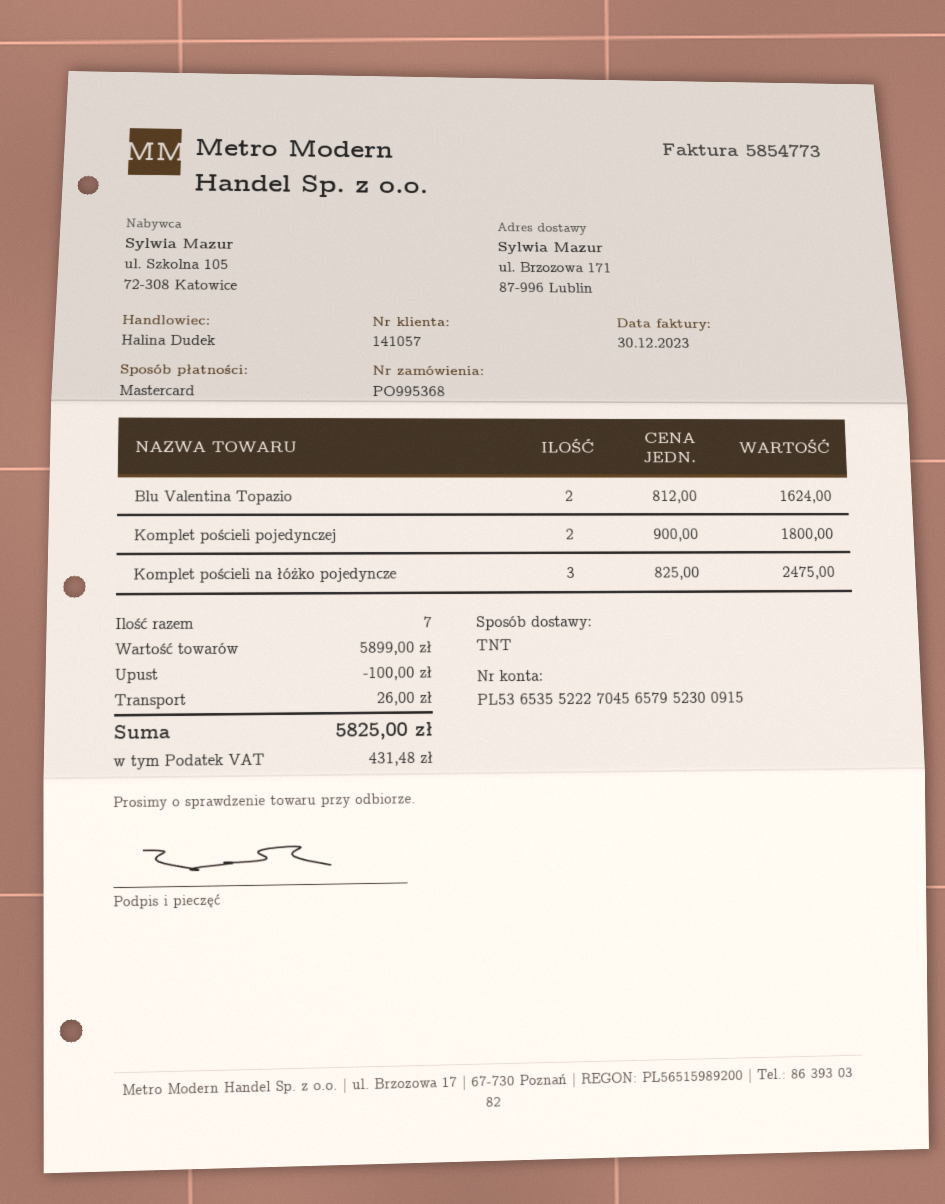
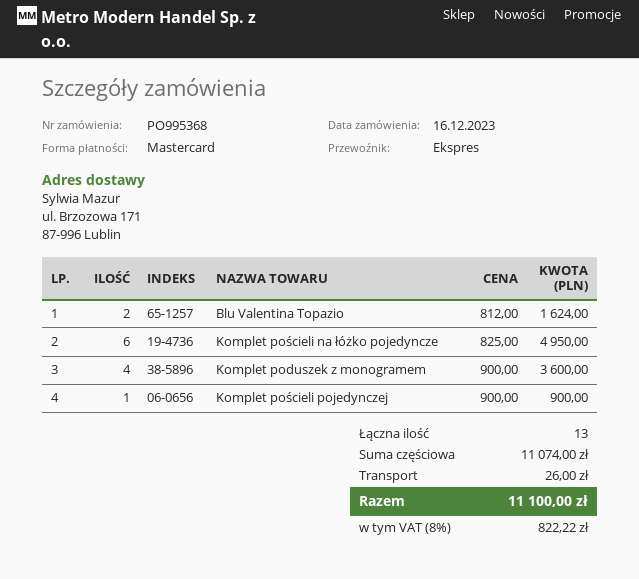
shipping method: TNT -> express
Komplet pościeli pojedynczej: 2 x 900.00 = 1800.00 -> 1 x 900.00 = 900.00
Komplet pościeli na łóżko pojedyncze: 3 x 825.00 = 2475.00 -> 6 x 825.00 = 4950.00
Komplet poduszek z monogramem: none -> 4 x 900.00 = 3600.00
total quantity: 7 -> 13
subtotal: 5899.00 -> 11074.00
discount: 100.00 -> none
tax: 431.48 -> 822.22
total: 5825.00 -> 11100.00

